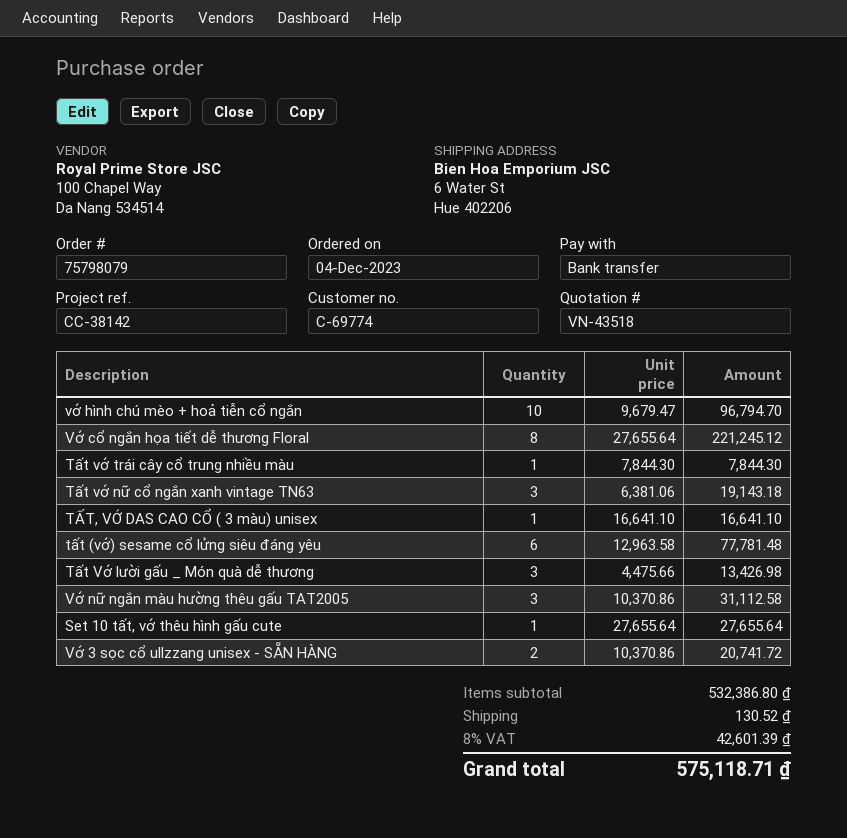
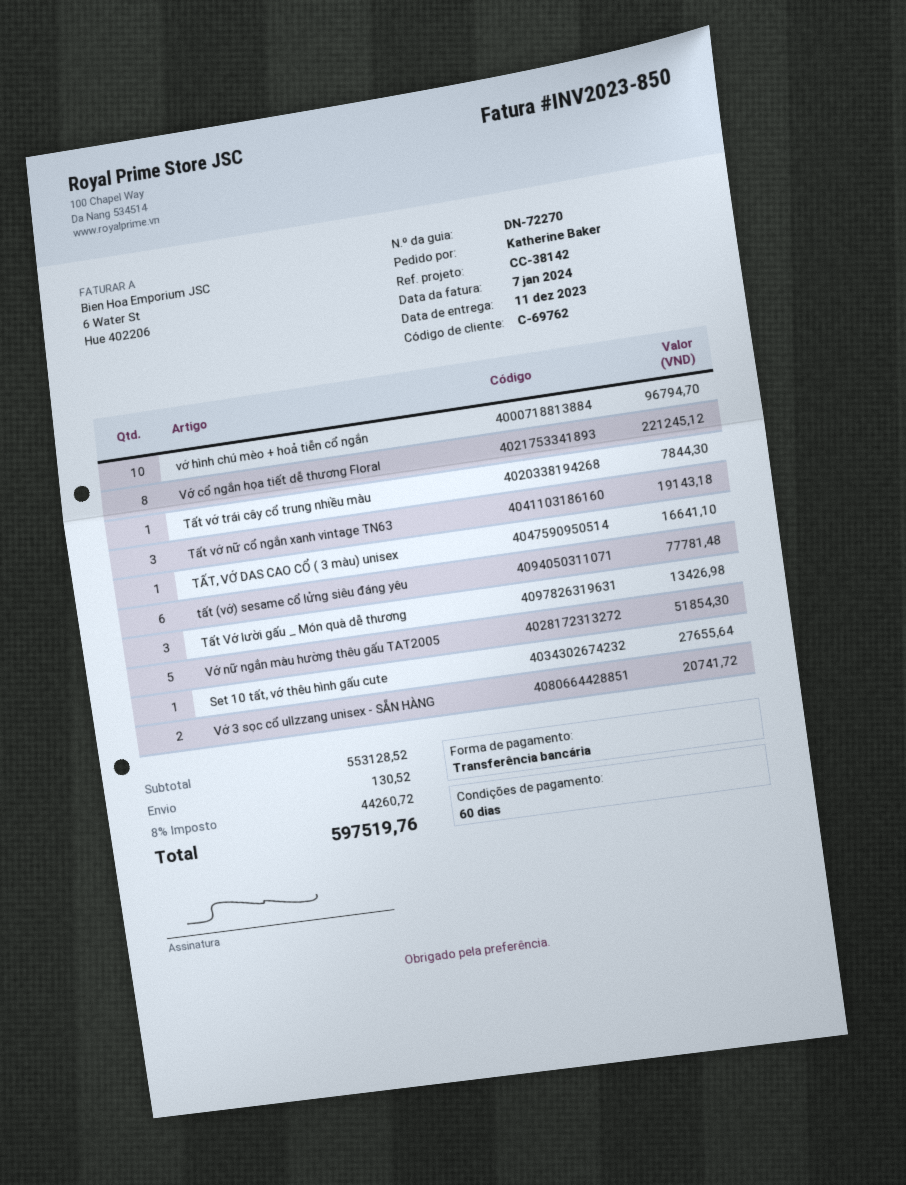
customer number: C-69774 -> C-69762
Vớ nữ ngắn màu hường thêu gấu TAT2005: 3 for 31112.58 -> 5 for 51854.30
subtotal: 532386.80 -> 553128.52
tax: 8% = 42601.39 -> 8% = 44260.72
total: 575118.71 -> 597519.76

